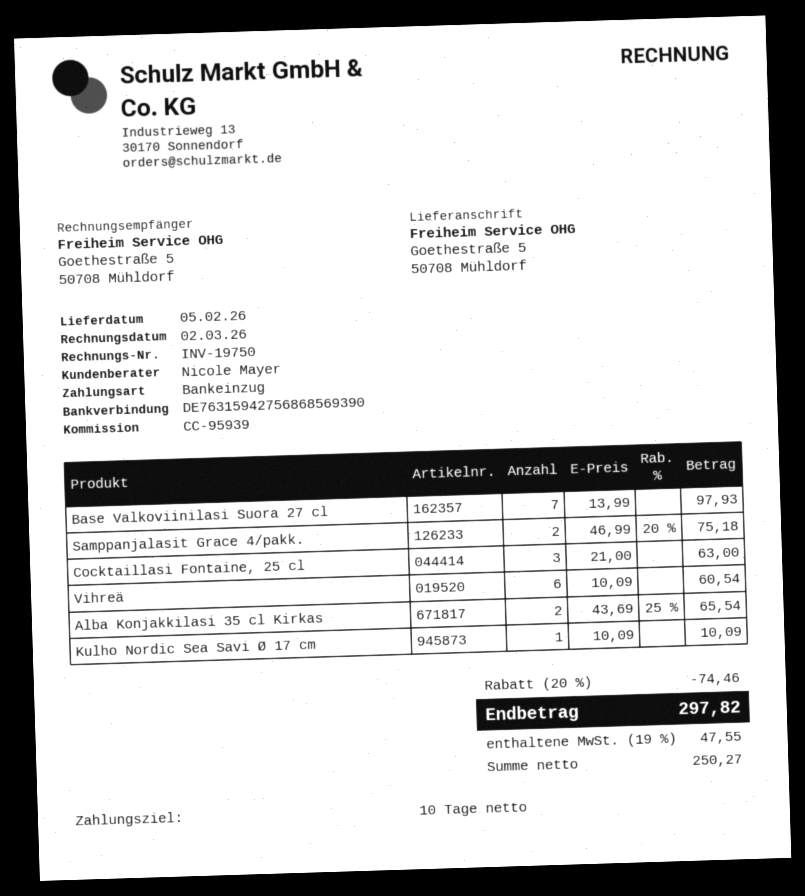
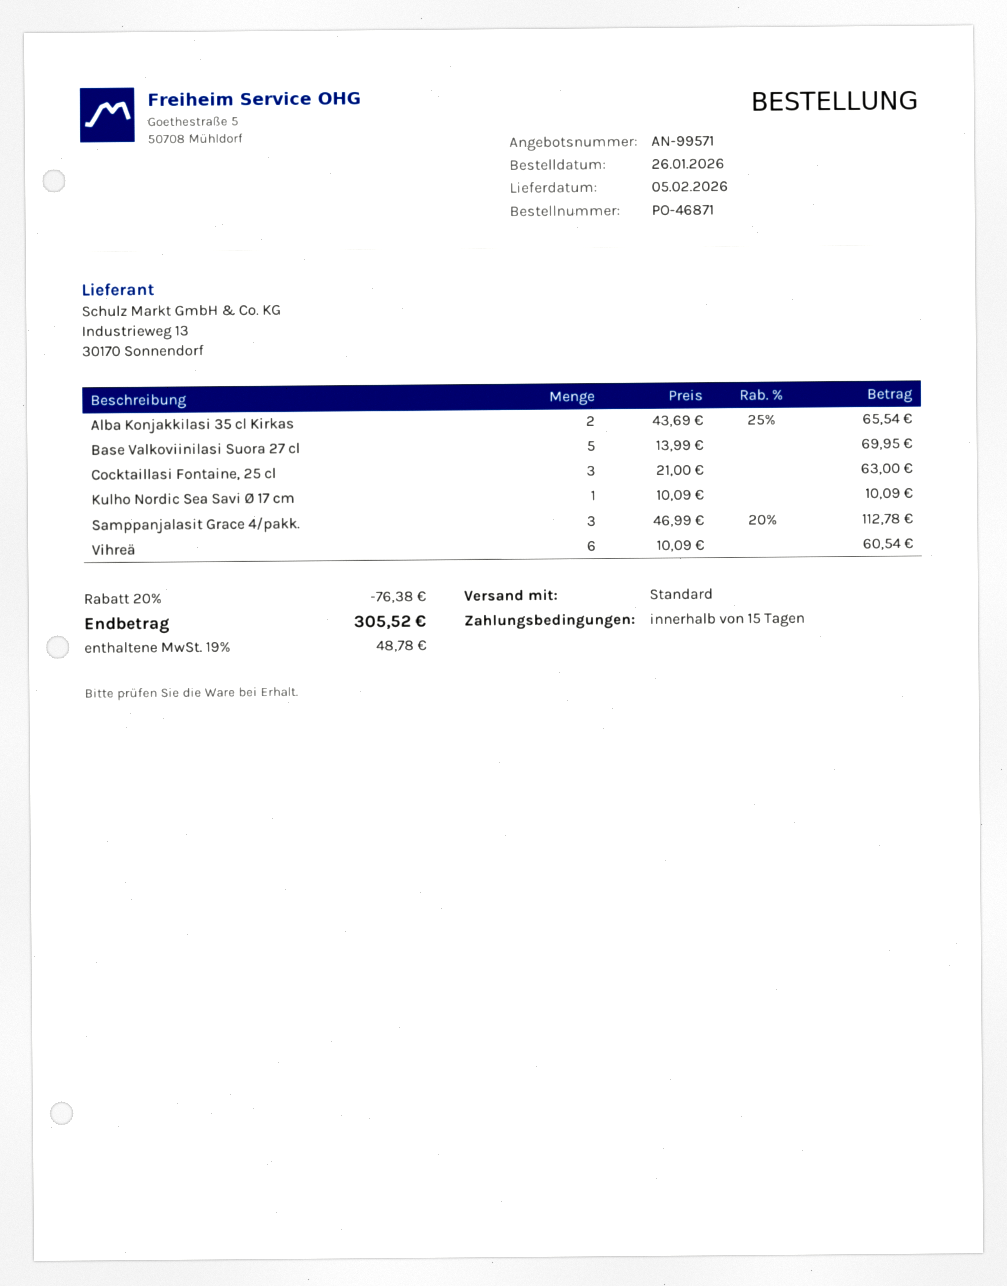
payment terms: 10 days -> 15 days
Base Valkoviinilasi Suora 27 cl: 7 x 13.99 = 97.93 -> 5 x 13.99 = 69.95
Samppanjalasit Grace 4/pakk.: 2 x 46.99 - 20% = 75.18 -> 3 x 46.99 - 20% = 112.78
discount: 20% = 74.46 -> 20% = 76.38
tax: 19% = 47.55 -> 19% = 48.78
total: 297.82 -> 305.52

